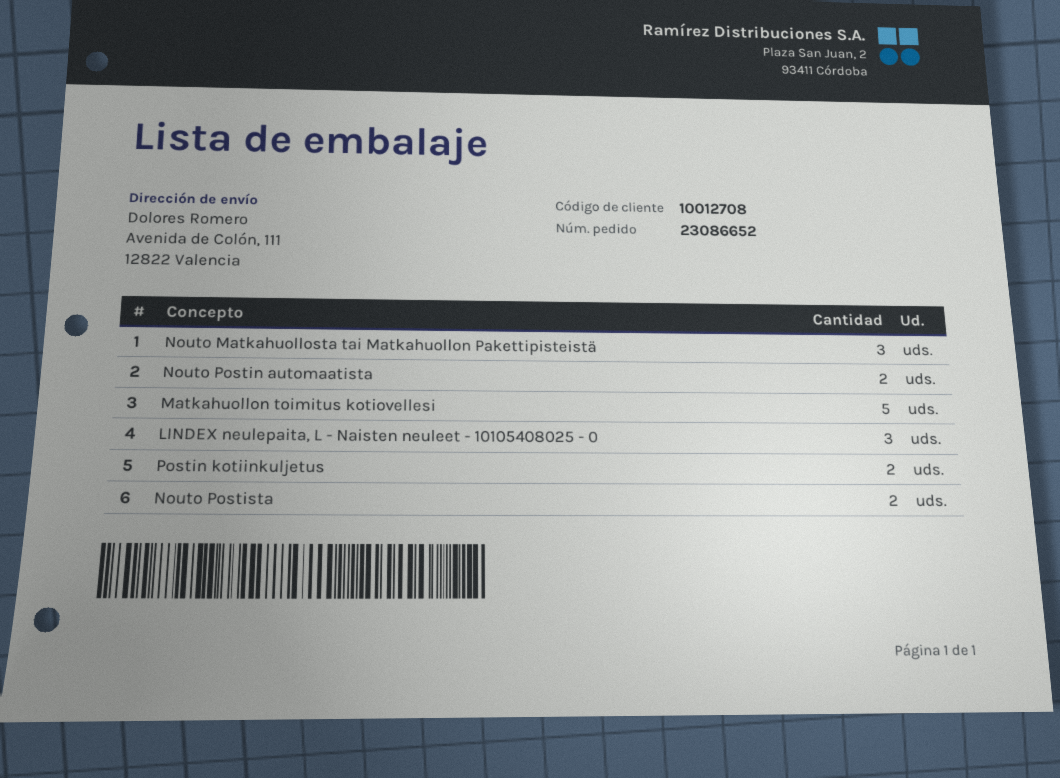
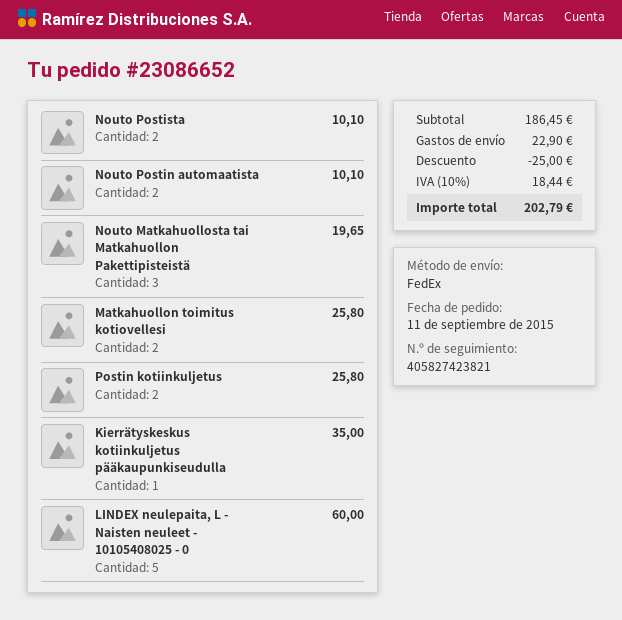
Matkahuollon toimitus kotiovellesi: 5 -> 2
LINDEX neulepaita, L - Naisten neuleet - 10105408025 - 0: 3 -> 5
Kierrätyskeskus kotiinkuljetus pääkaupunkiseudulla: none -> 1

